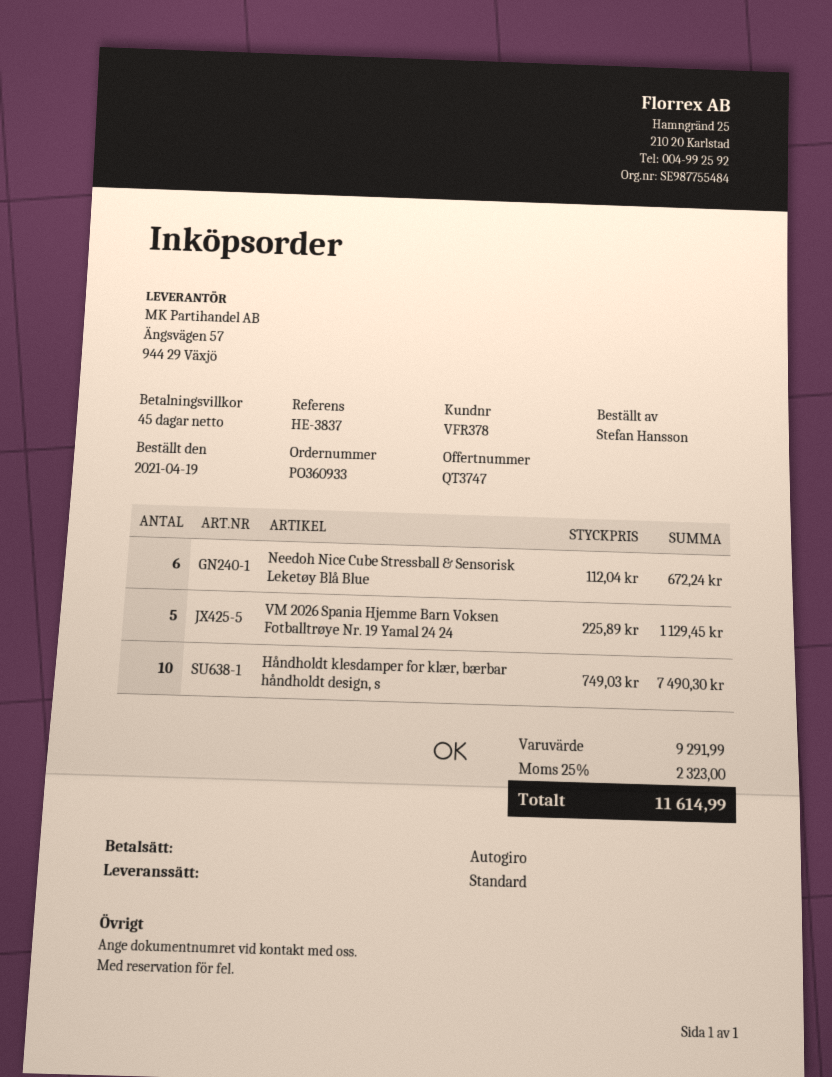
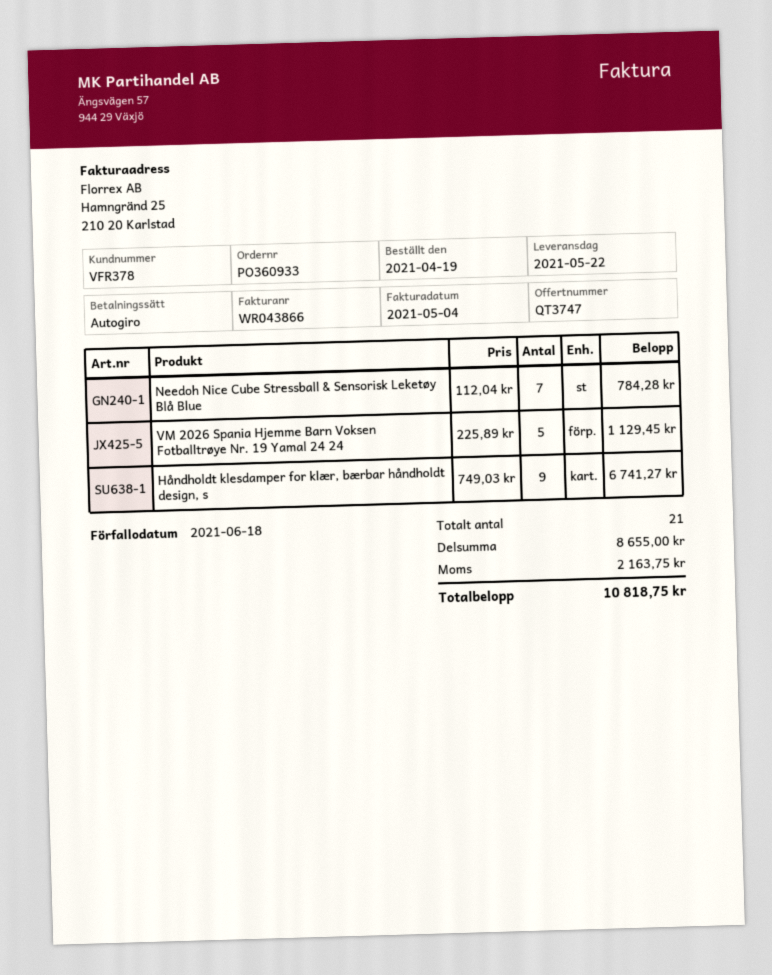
Needoh Nice Cube Stressball & Sensorisk Leketøy Blå Blue: 6 x 112.04 = 672.24 -> 7 x 112.04 = 784.28
Håndholdt klesdamper for klær, bærbar håndholdt design, s: 10 x 749.03 = 7490.30 -> 9 x 749.03 = 6741.27
subtotal: 9291.99 -> 8655.00
tax: 2323.00 -> 2163.75
total: 11614.99 -> 10818.75

